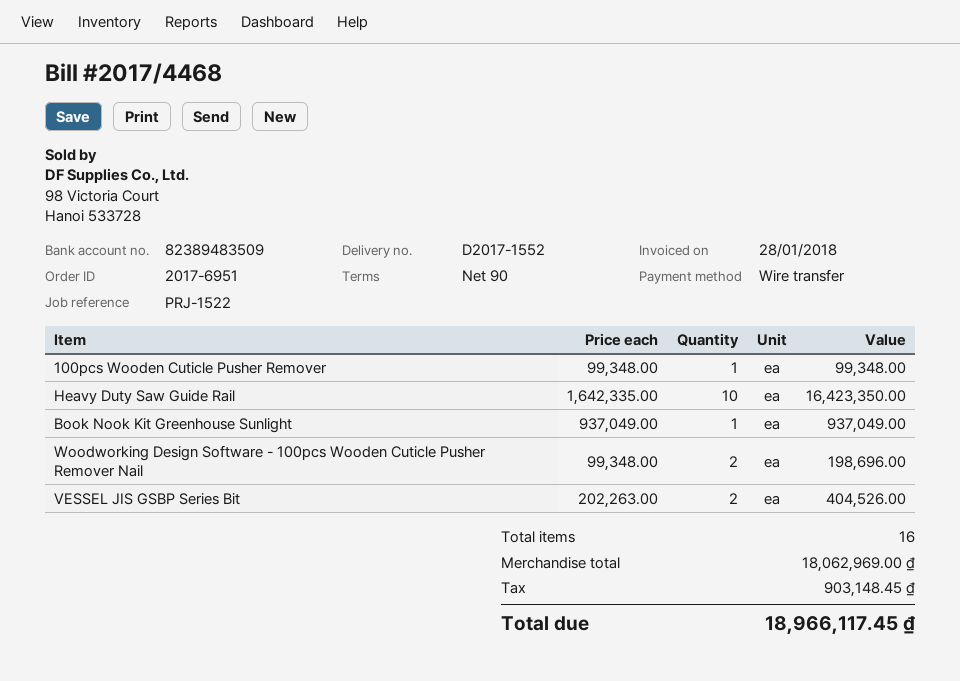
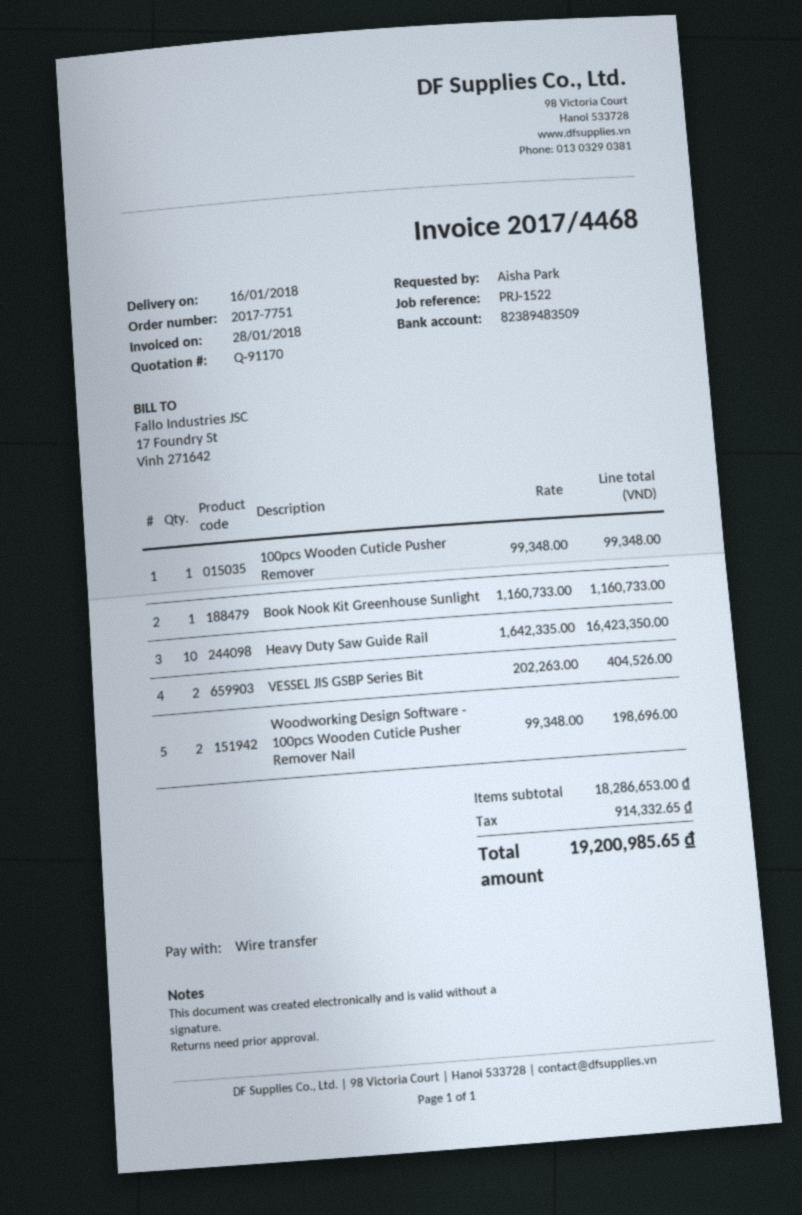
order number: 2017-6951 -> 2017-7751
Book Nook Kit Greenhouse Sunlight: 1 x 937049.00 = 937049.00 -> 1 x 1160733.00 = 1160733.00
subtotal: 18062969.00 -> 18286653.00
tax: 903148.45 -> 914332.65
total: 18966117.45 -> 19200985.65

